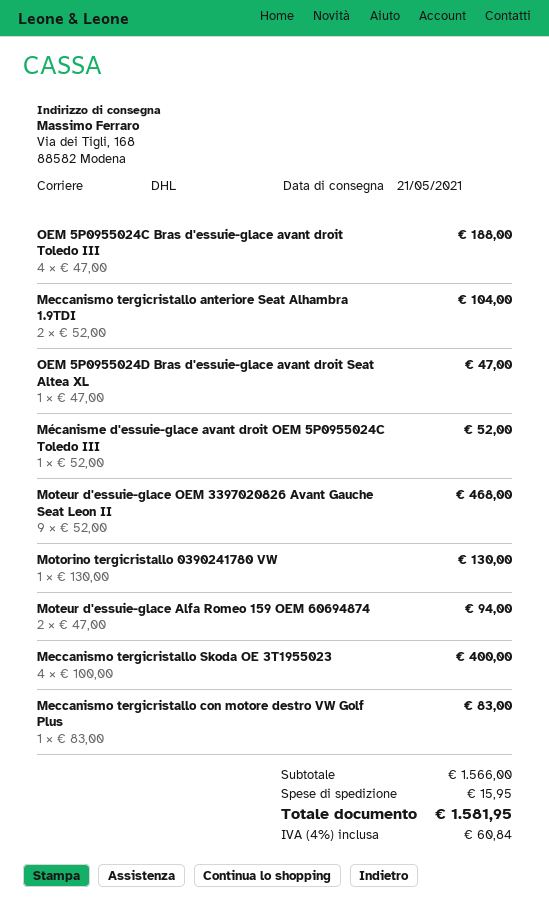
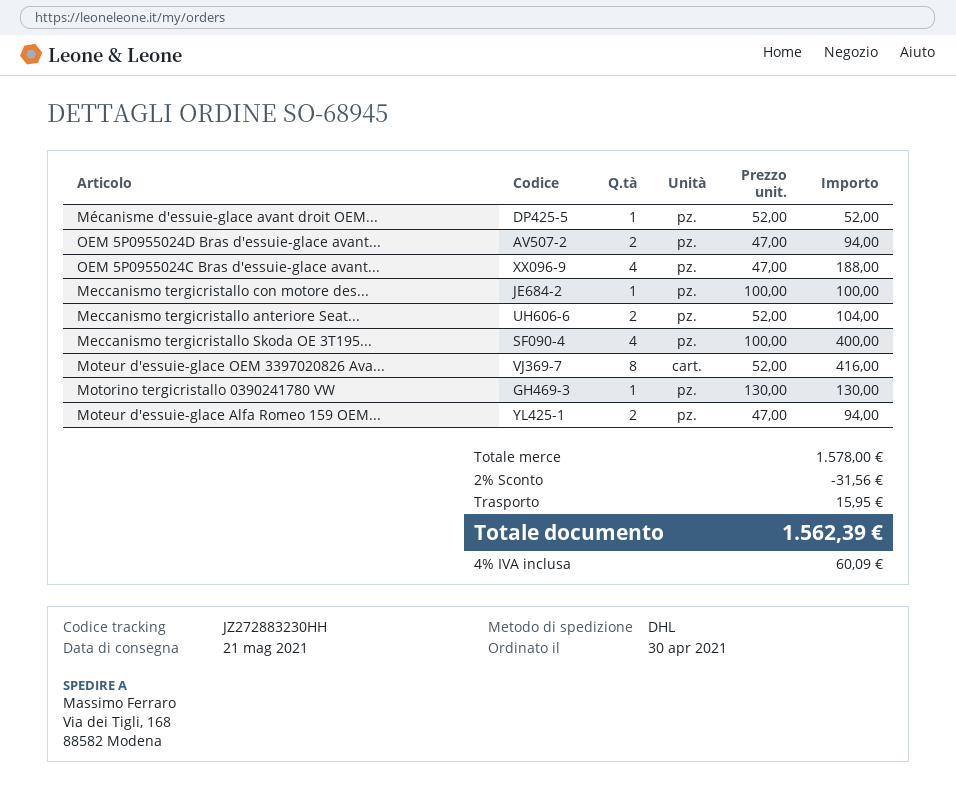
OEM 5P0955024D Bras d'essuie-glace avant droit Seat Altea XL: 1 x 47.00 = 47.00 -> 2 x 47.00 = 94.00
Moteur d'essuie-glace OEM 3397020826 Avant Gauche Seat Leon II: 9 x 52.00 = 468.00 -> 8 x 52.00 = 416.00
Meccanismo tergicristallo con motore destro VW Golf Plus: 1 x 83.00 = 83.00 -> 1 x 100.00 = 100.00
subtotal: 1566.00 -> 1578.00
discount: none -> 2% = 31.56
tax: 4% = 60.84 -> 4% = 60.09
total: 1581.95 -> 1562.39

